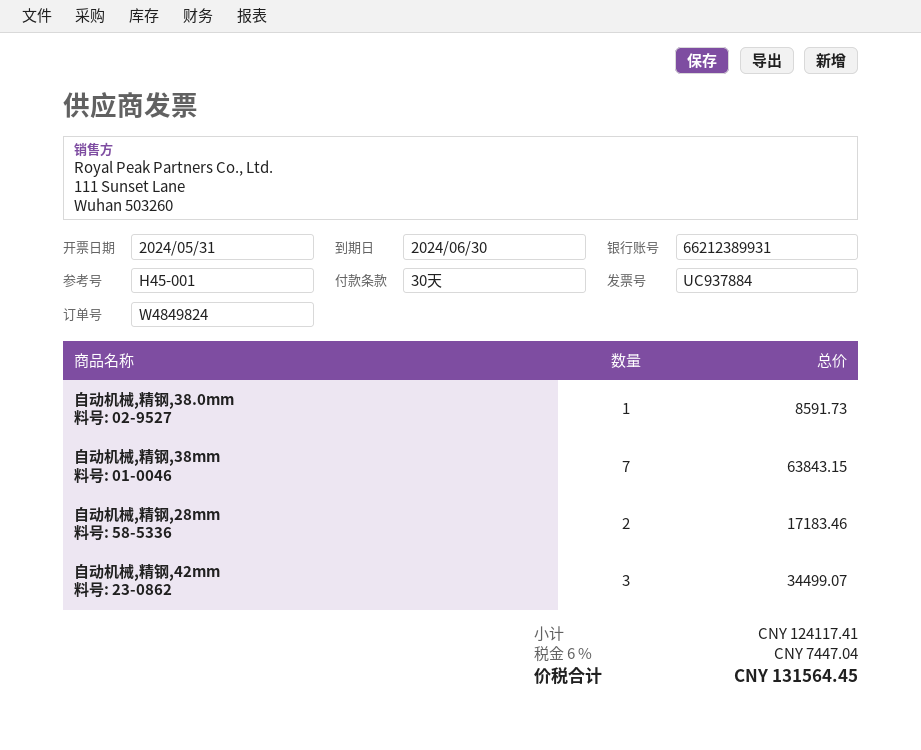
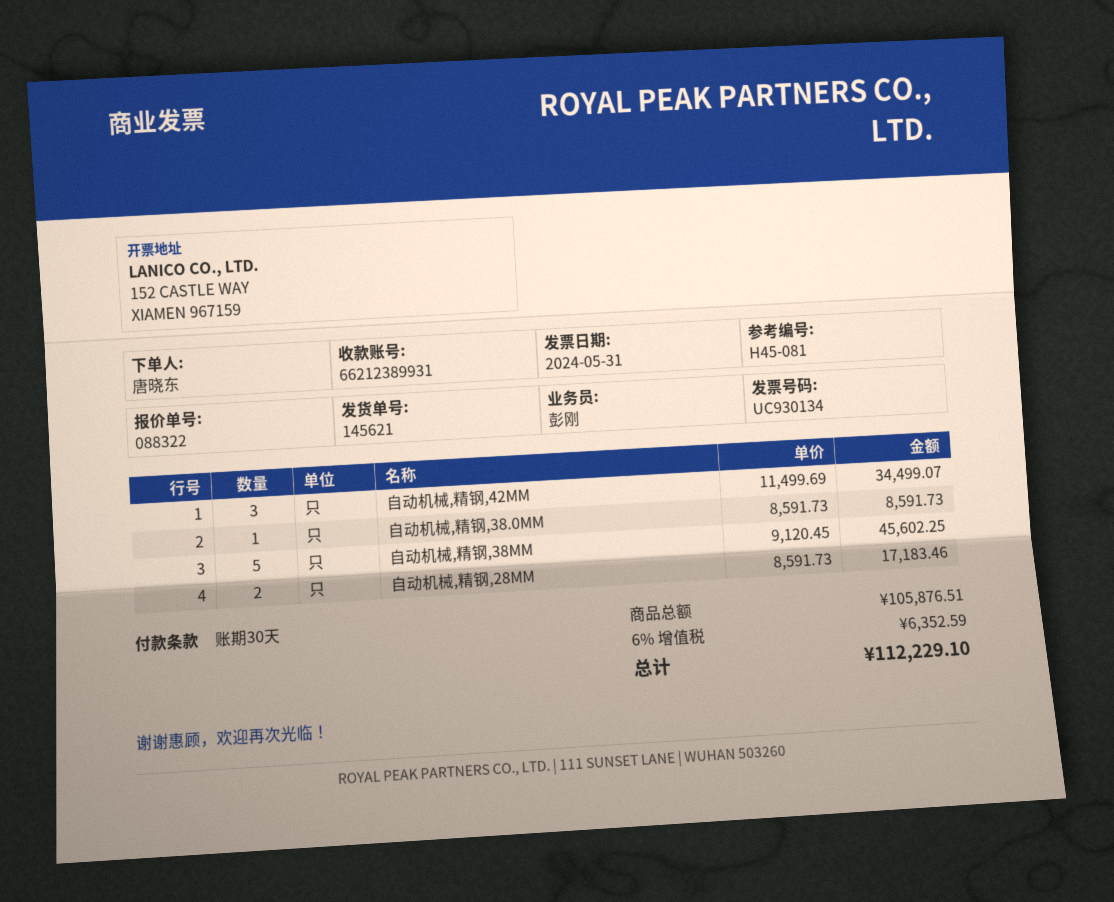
invoice number: UC937884 -> UC930134
reference: H45-001 -> H45-081
自动机械,精钢,38mm: 7 for 63843.15 -> 5 for 45602.25
subtotal: 124117.41 -> 105876.51
tax: 6% = 7447.04 -> 6% = 6352.59
total: 131564.45 -> 112229.10

